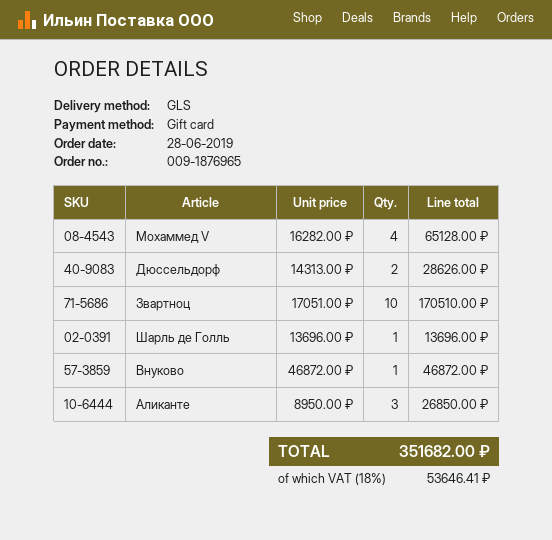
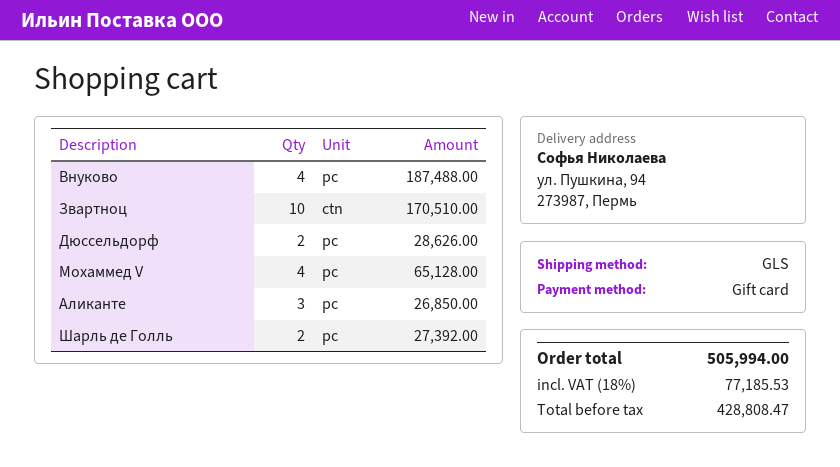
Шарль де Голль: 1 for 13696.00 -> 2 for 27392.00
Внуково: 1 for 46872.00 -> 4 for 187488.00
tax: 18% = 53646.41 -> 18% = 77185.53
total: 351682.00 -> 505994.00

